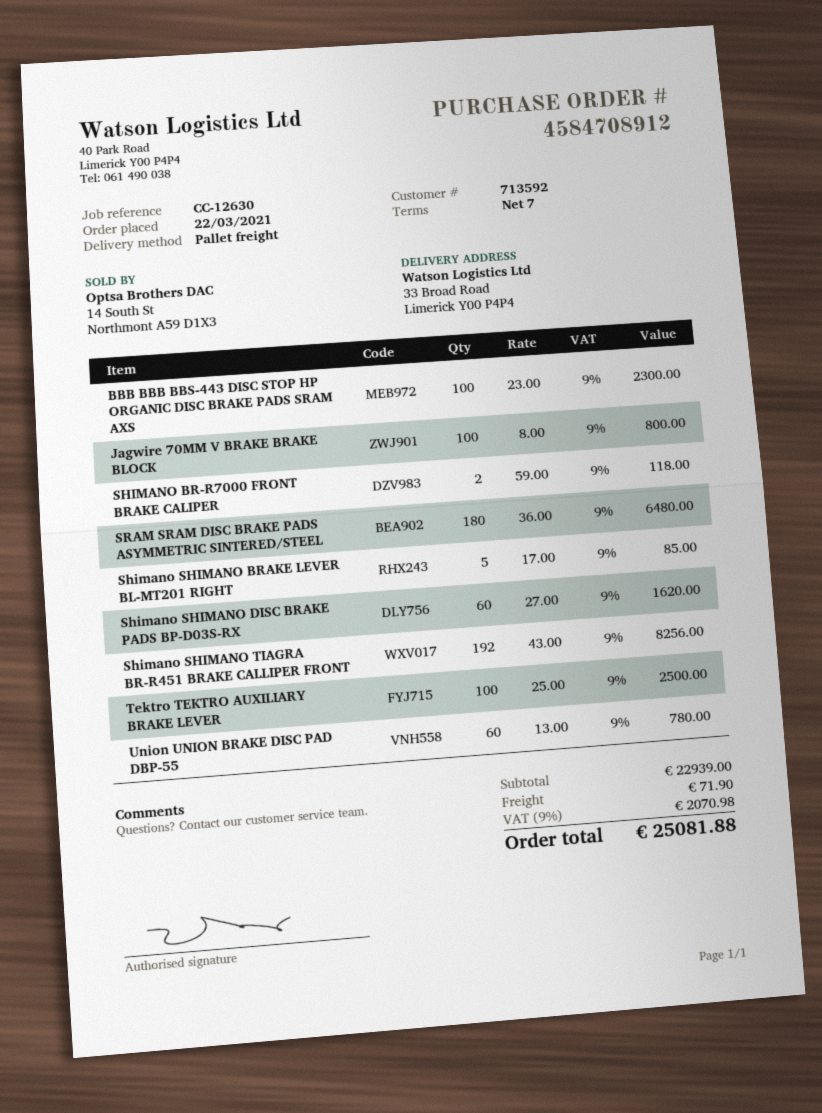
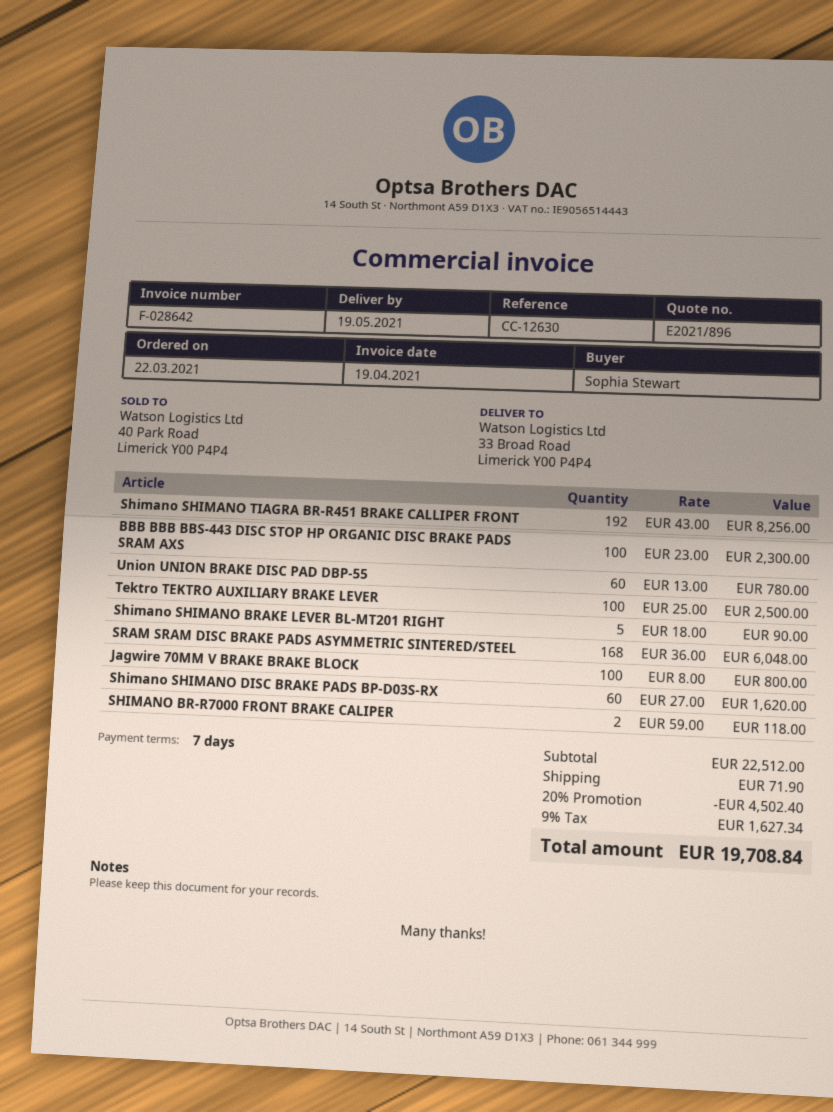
SRAM SRAM DISC BRAKE PADS ASYMMETRIC SINTERED/STEEL: 180 x 36.00 = 6480.00 -> 168 x 36.00 = 6048.00
Shimano SHIMANO BRAKE LEVER BL-MT201 RIGHT: 5 x 17.00 = 85.00 -> 5 x 18.00 = 90.00
subtotal: 22939.00 -> 22512.00
discount: none -> 20% = 4502.40
tax: 9% = 2070.98 -> 9% = 1627.34
total: 25081.88 -> 19708.84

